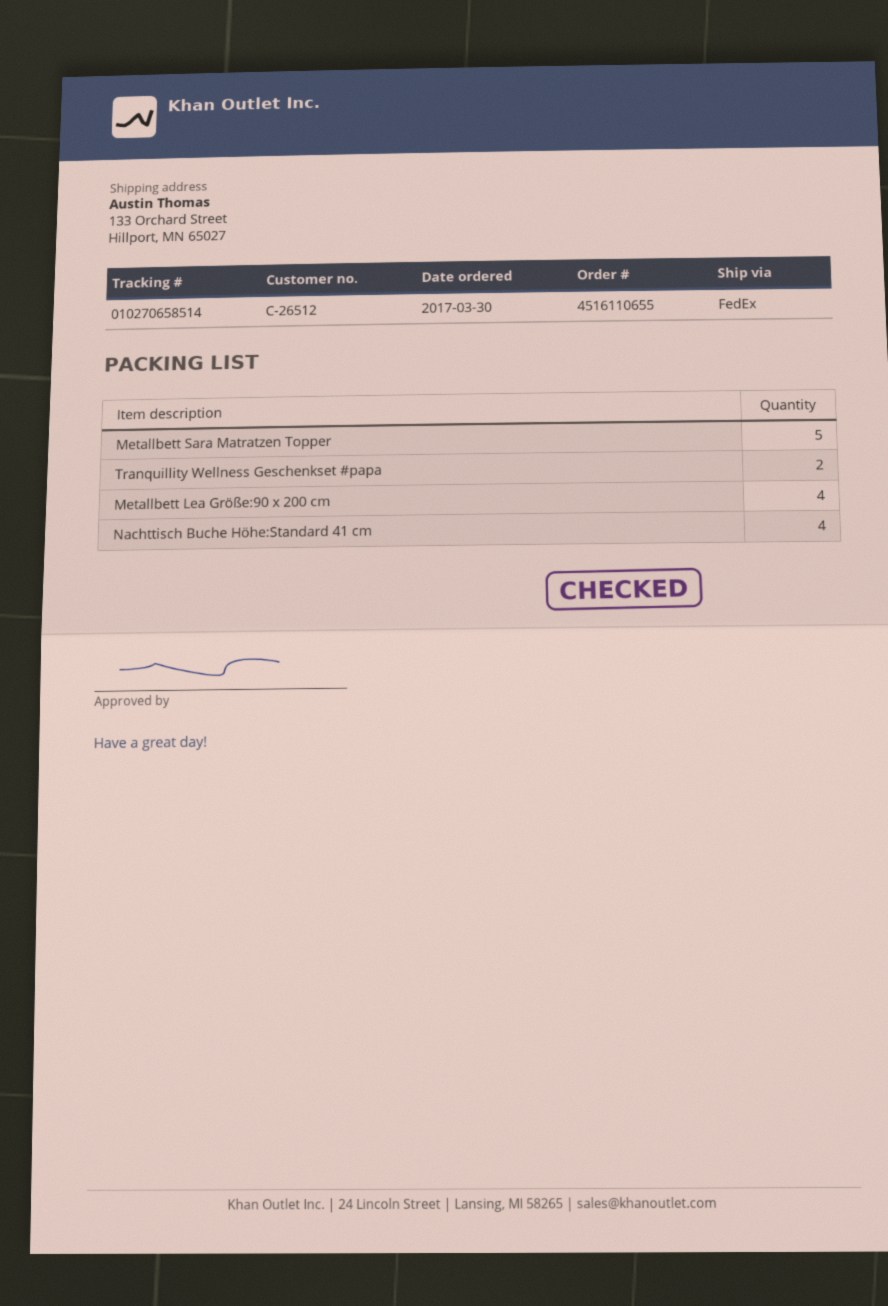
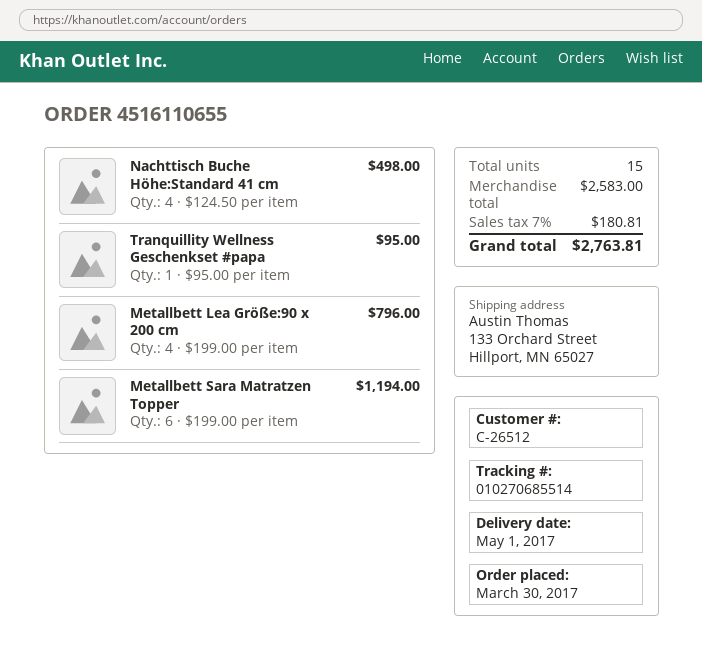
tracking number: 010270658514 -> 010270685514
Metallbett Sara Matratzen Topper: 5 -> 6
Tranquillity Wellness Geschenkset #papa: 2 -> 1

